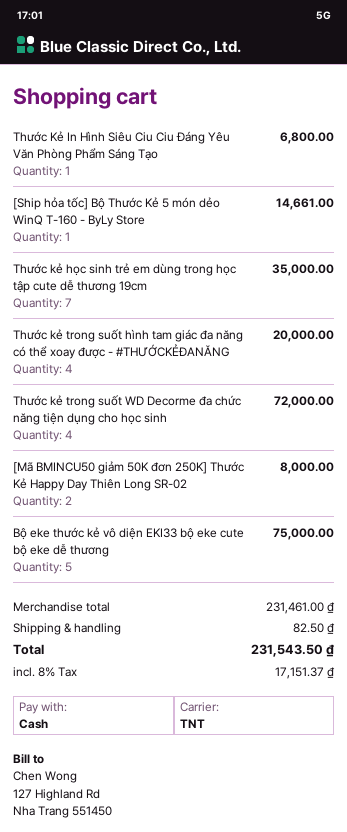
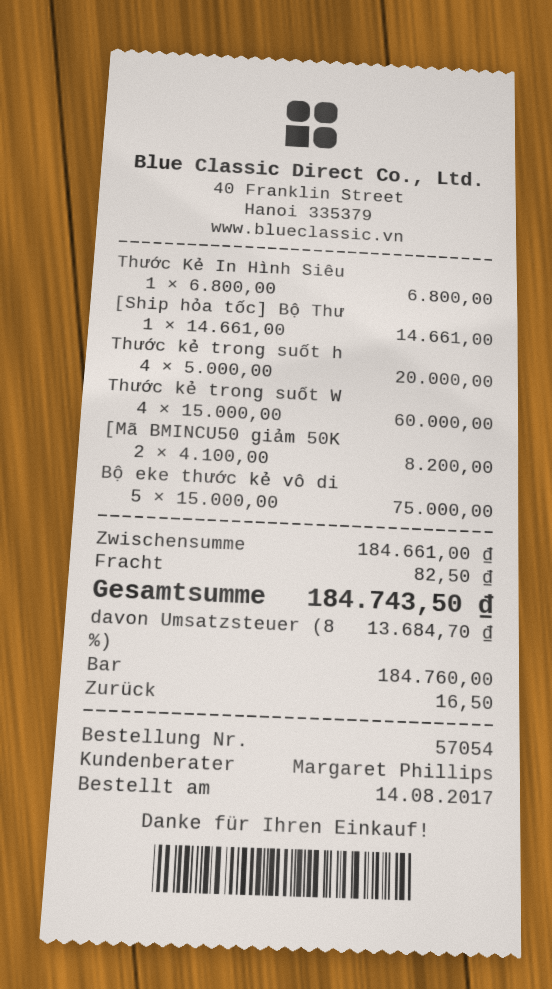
Thước kẻ học sinh trẻ em dùng trong học tập cute dễ thương 19cm: 7 for 35000.00 -> none
Thước kẻ trong suốt WD Decorme đa chức năng tiện dụng cho học sinh: 4 for 72000.00 -> 4 for 60000.00
[Mã BMINCU50 giảm 50K đơn 250K] Thước Kẻ Happy Day Thiên Long SR-02: 2 for 8000.00 -> 2 for 8200.00
subtotal: 231461.00 -> 184661.00
tax: 8% = 17151.37 -> 8% = 13684.70
total: 231543.50 -> 184743.50

